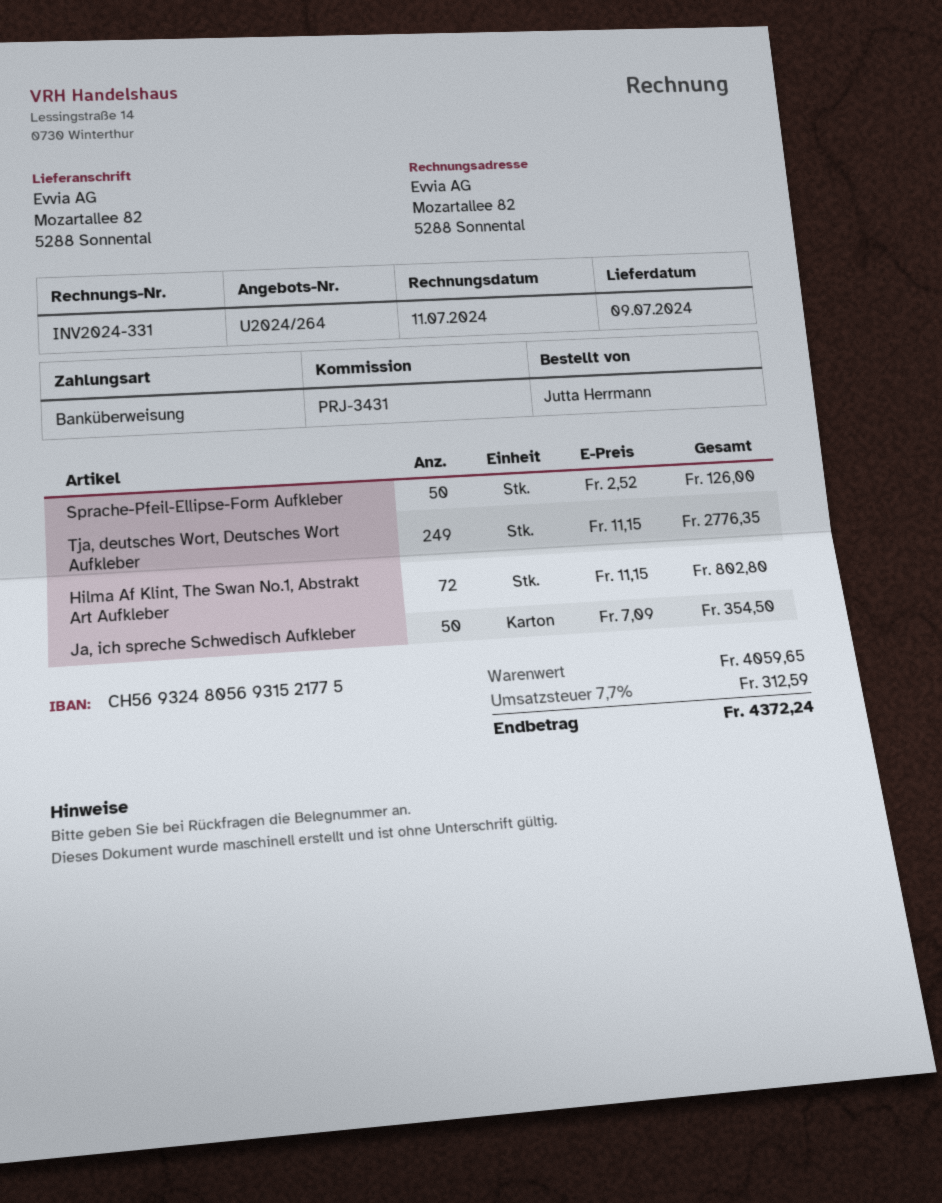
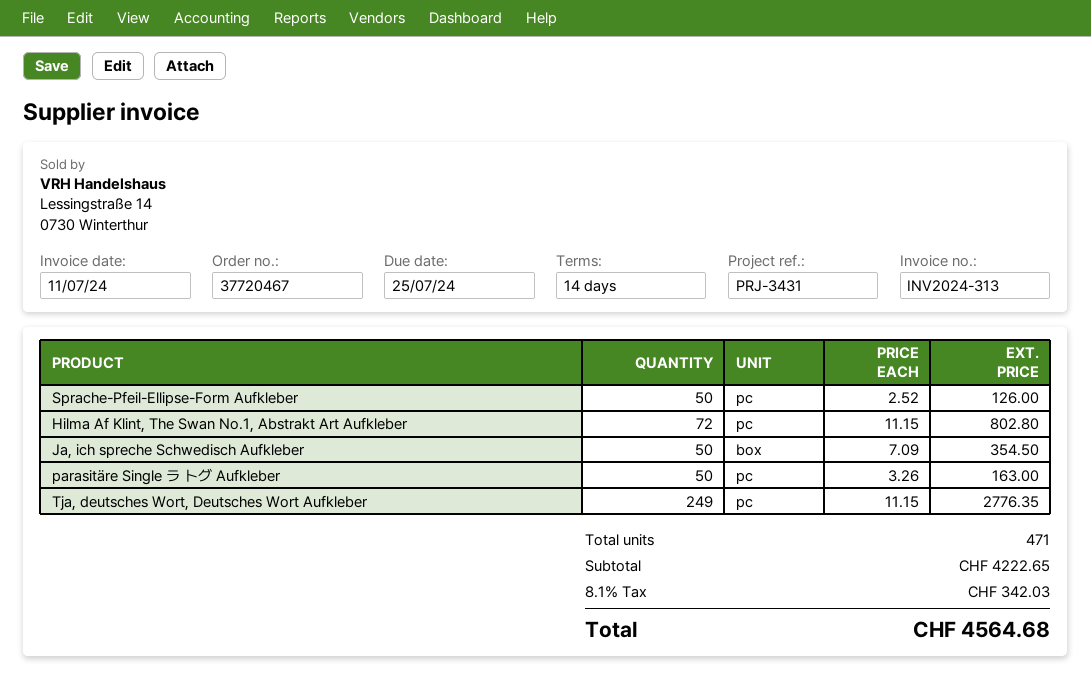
invoice number: INV2024-331 -> INV2024-313
parasitäre Single ラ トグ Aufkleber: none -> 50 x 3.26 = 163.00
subtotal: 4059.65 -> 4222.65
tax: 7.7% = 312.59 -> 8.1% = 342.03
total: 4372.24 -> 4564.68

